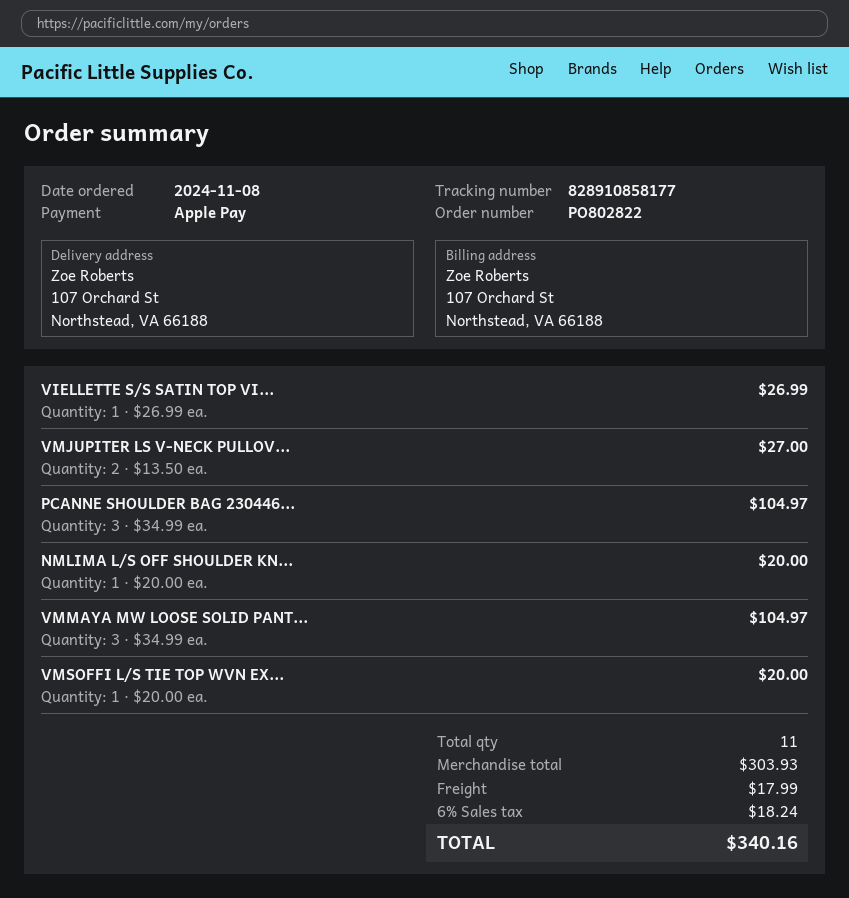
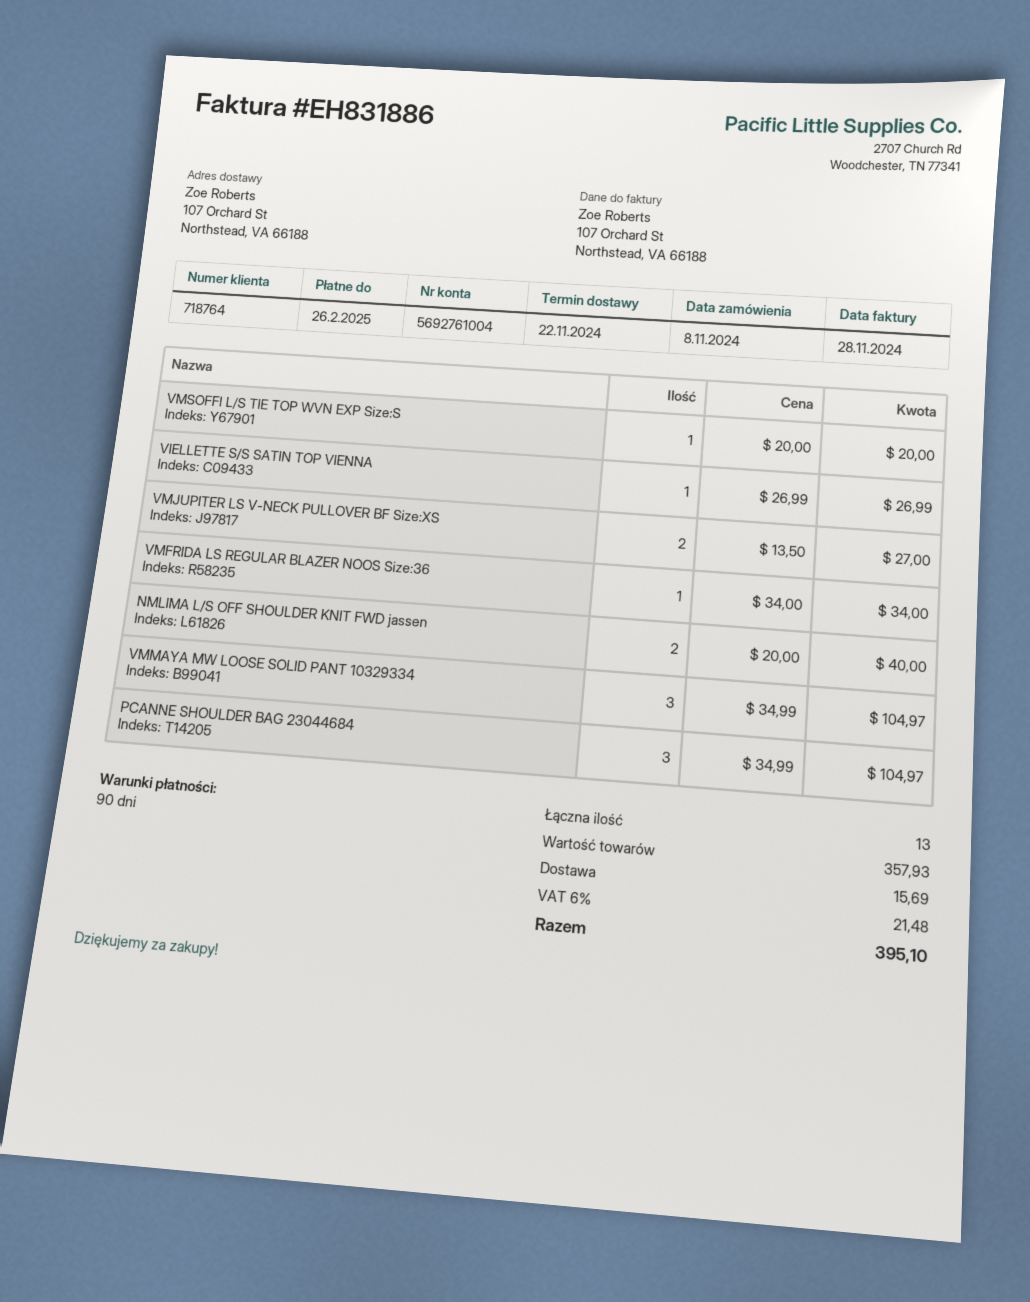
NMLIMA L/S OFF SHOULDER KN...: 1 x 20.00 = 20.00 -> 2 x 20.00 = 40.00
VMFRIDA LS REGULAR BLAZER NOOS Size:36: none -> 1 x 34.00 = 34.00
total quantity: 11 -> 13
subtotal: 303.93 -> 357.93
shipping: 17.99 -> 15.69
tax: 6% = 18.24 -> 6% = 21.48
total: 340.16 -> 395.10

